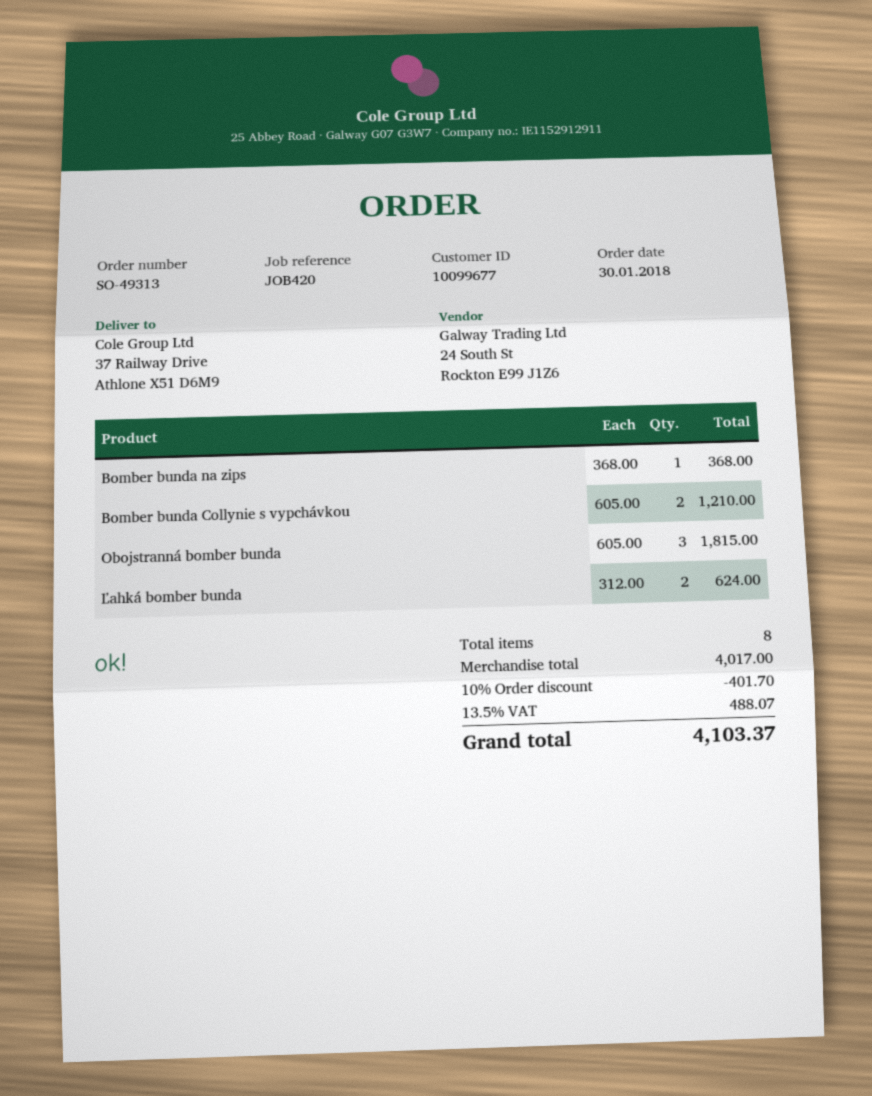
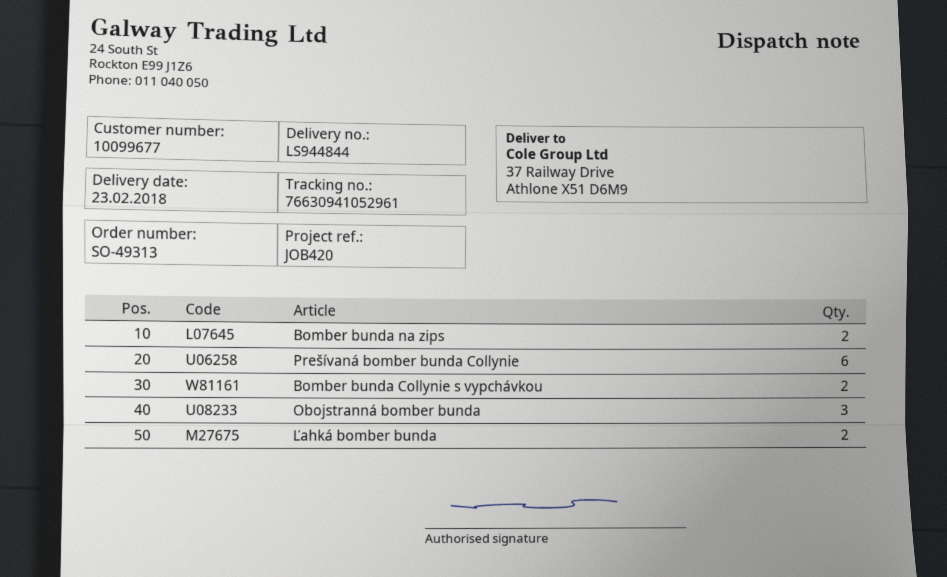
Bomber bunda na zips: 1 -> 2
Prešívaná bomber bunda Collynie: none -> 6

